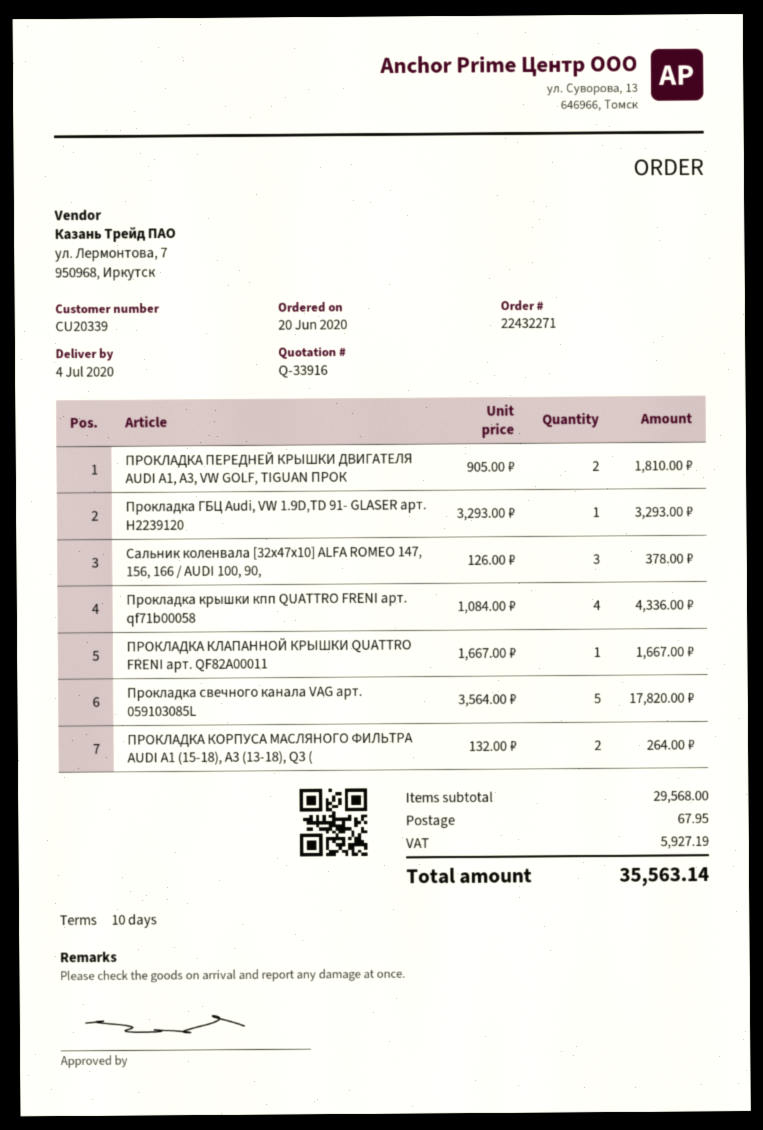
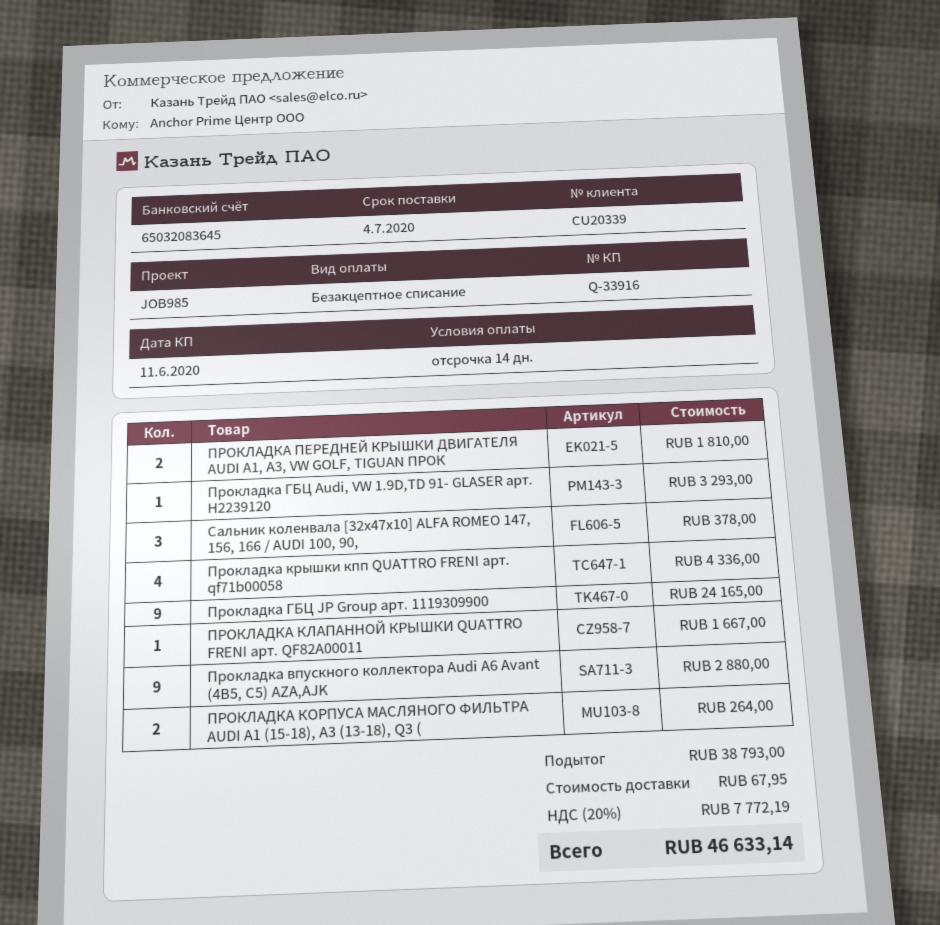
payment terms: 10 days -> 14 days
Прокладка свечного канала VAG арт. 059103085L: 5 for 17820.00 -> none
Прокладка ГБЦ JP Group арт. 1119309900: none -> 9 for 24165.00
Прокладка впускного коллектора Audi A6 Avant (4B5, C5) AZA,AJK: none -> 9 for 2880.00
subtotal: 29568.00 -> 38793.00
tax: 5927.19 -> 7772.19
total: 35563.14 -> 46633.14

